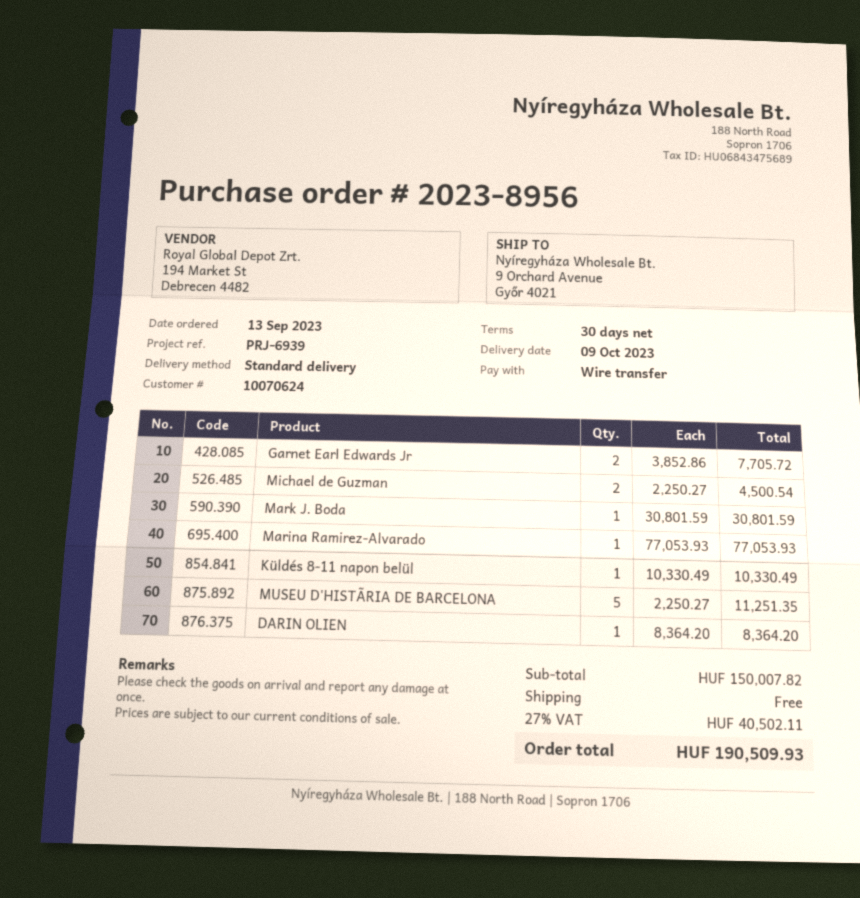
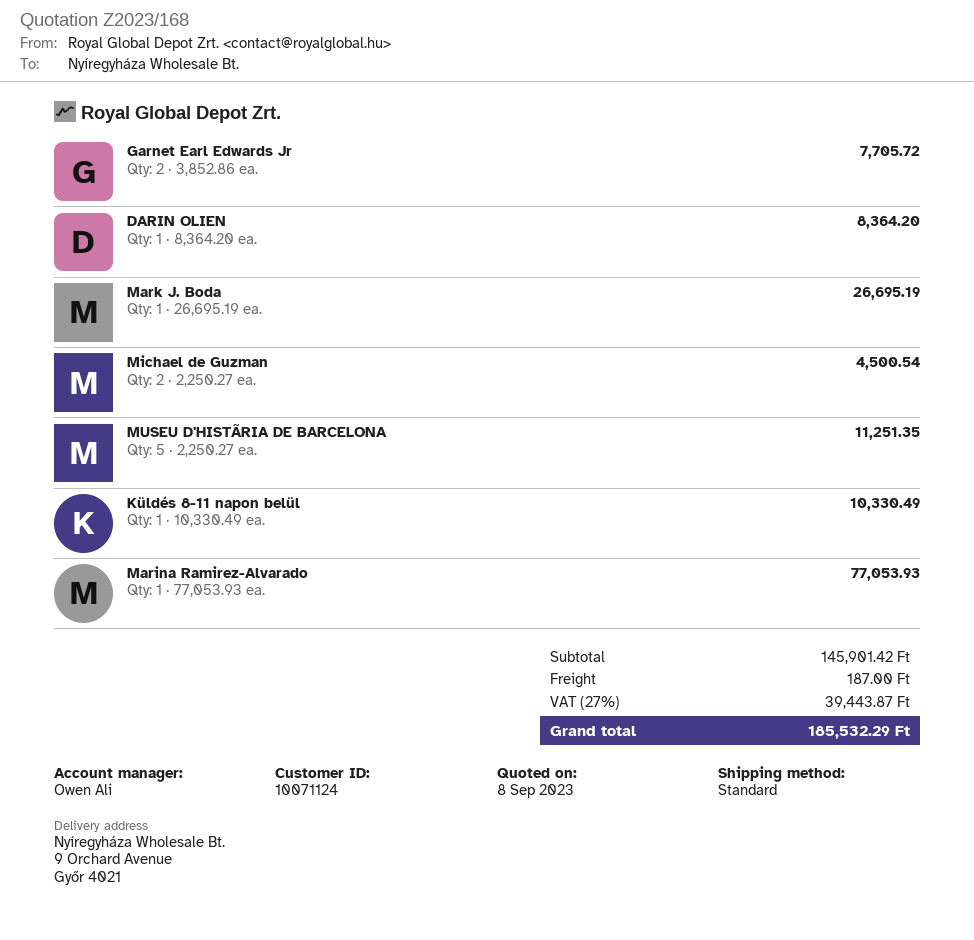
customer number: 10070624 -> 10071124
Mark J. Boda: 1 x 30801.59 = 30801.59 -> 1 x 26695.19 = 26695.19
subtotal: 150007.82 -> 145901.42
shipping: 0.00 -> 187.00
tax: 27% = 40502.11 -> 27% = 39443.87
total: 190509.93 -> 185532.29

